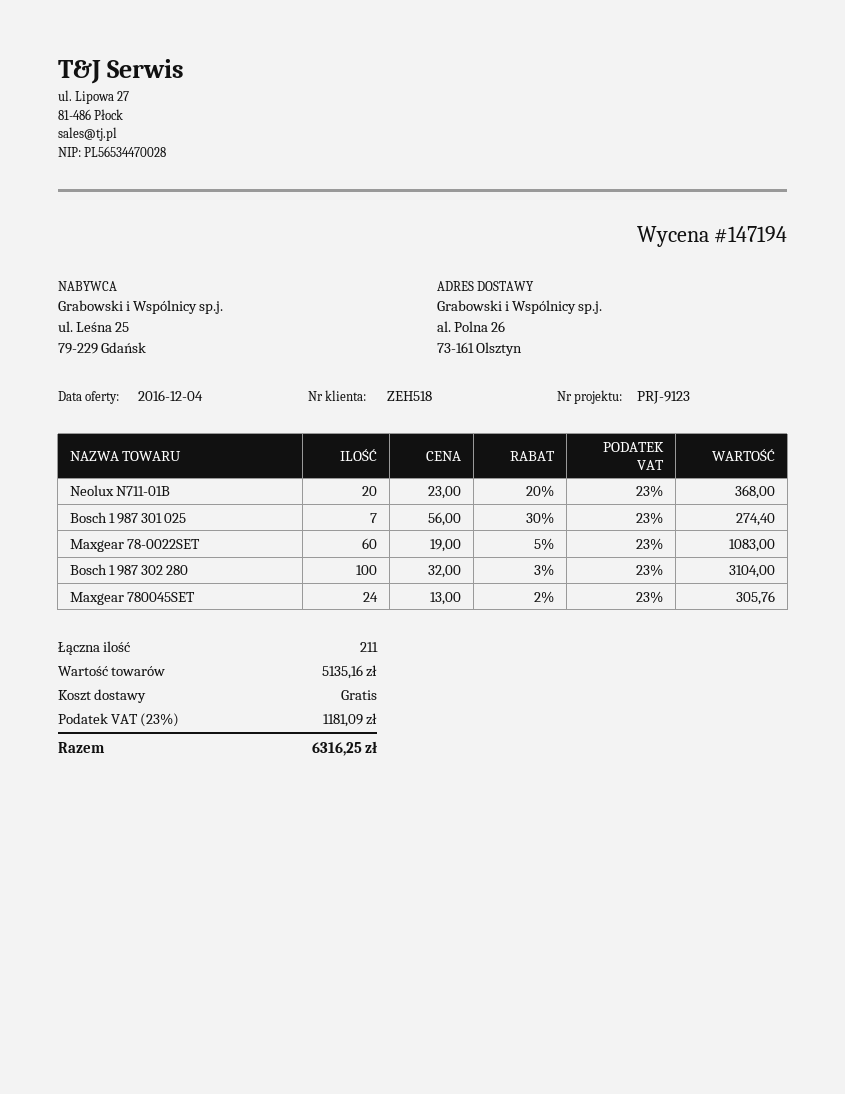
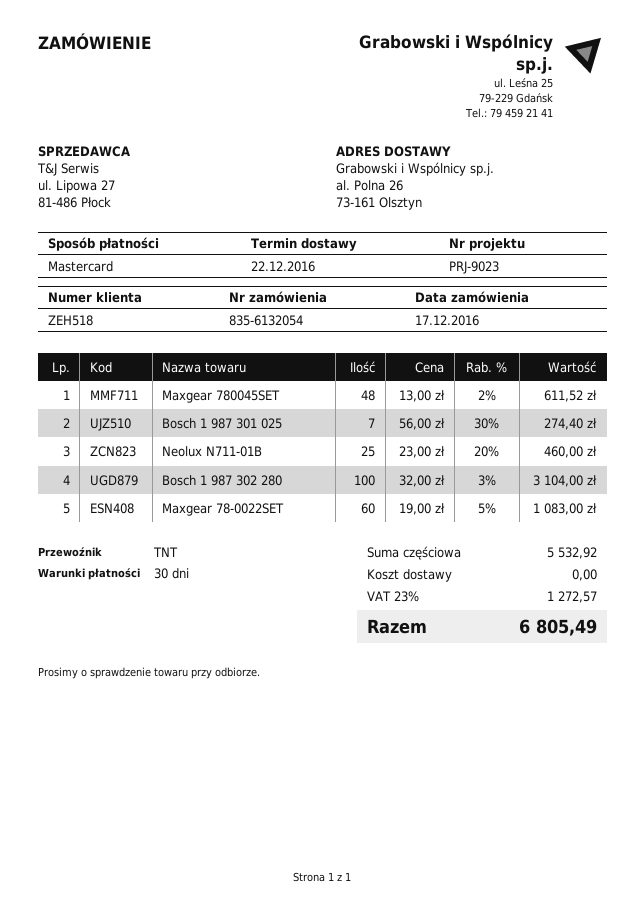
reference: PRJ-9123 -> PRJ-9023
Neolux N711-01B: 20 x 23.00 - 20% = 368.00 -> 25 x 23.00 - 20% = 460.00
Maxgear 780045SET: 24 x 13.00 - 2% = 305.76 -> 48 x 13.00 - 2% = 611.52
subtotal: 5135.16 -> 5532.92
tax: 23% = 1181.09 -> 23% = 1272.57
total: 6316.25 -> 6805.49

